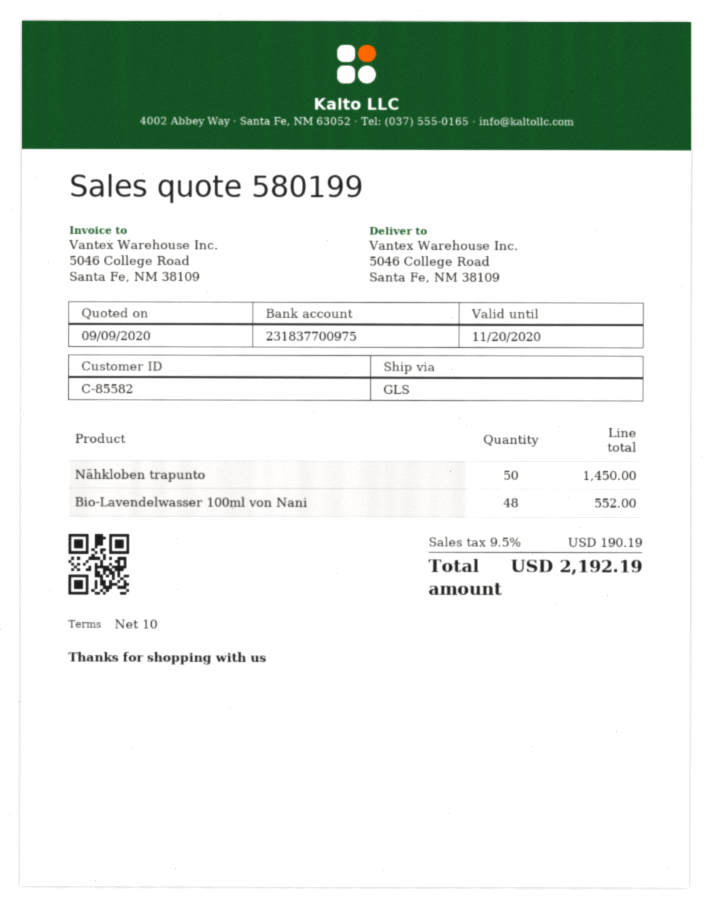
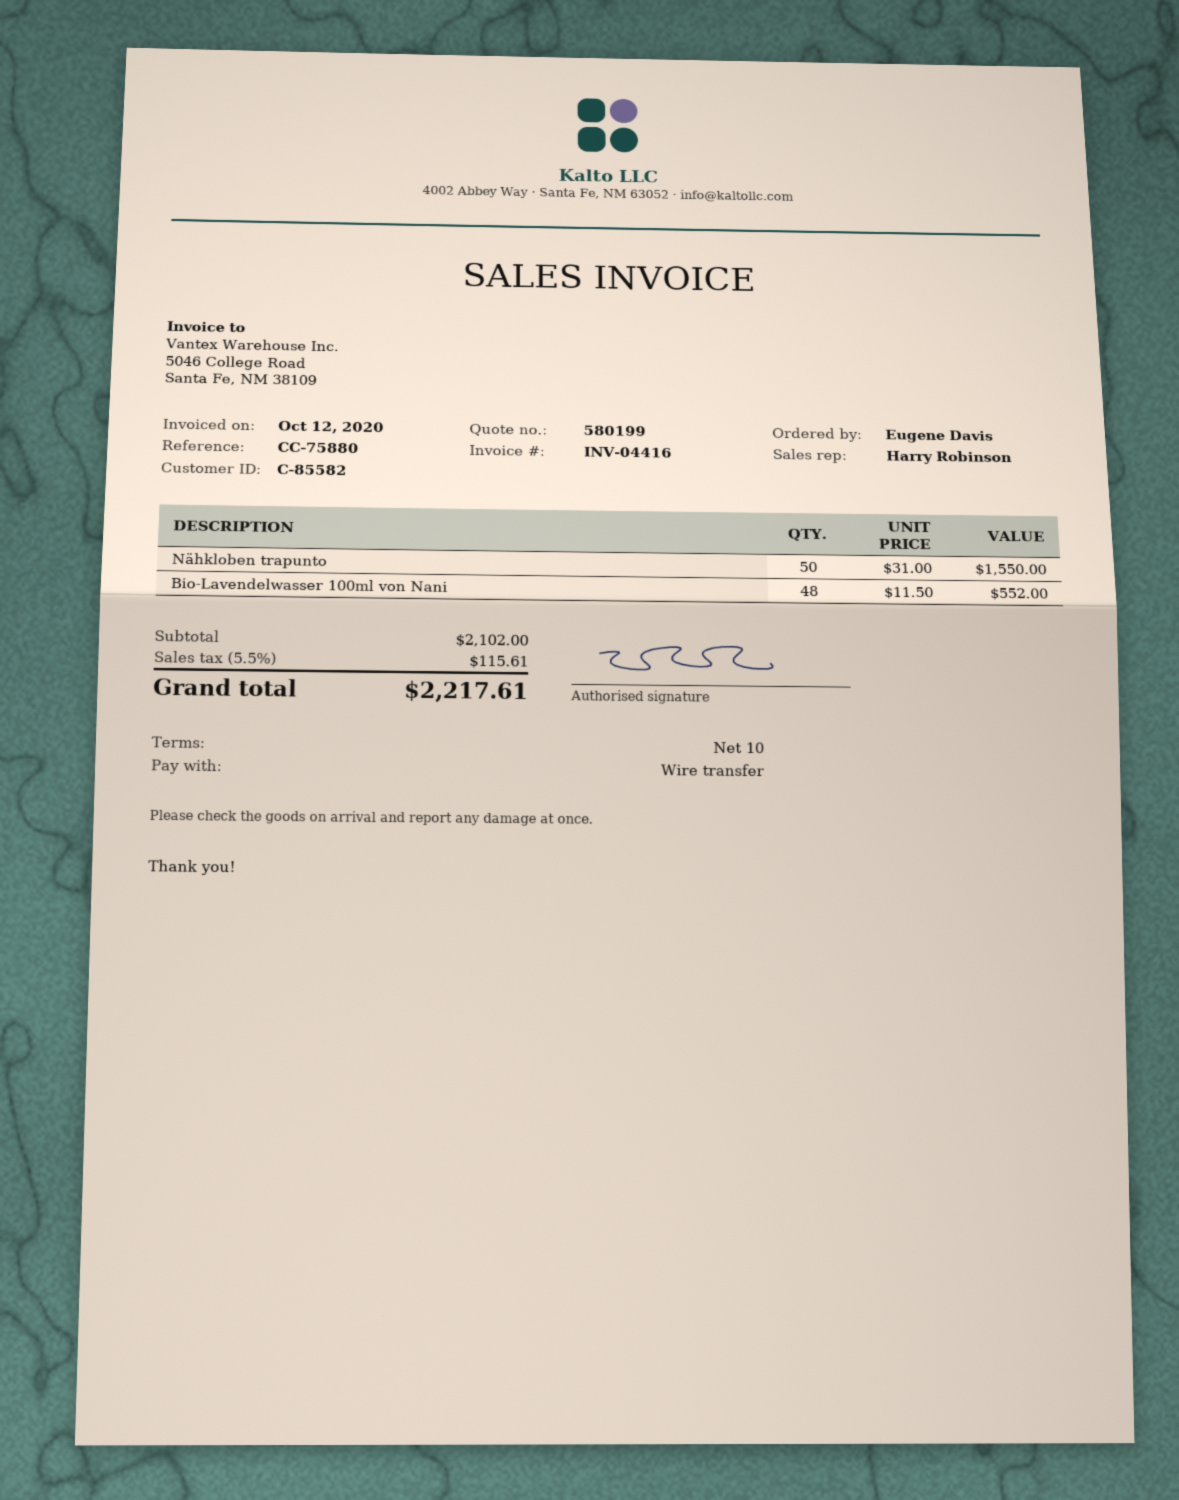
Nähkloben trapunto: 50 for 1450.00 -> 50 for 1550.00
tax: 9.5% = 190.19 -> 5.5% = 115.61
total: 2192.19 -> 2217.61

